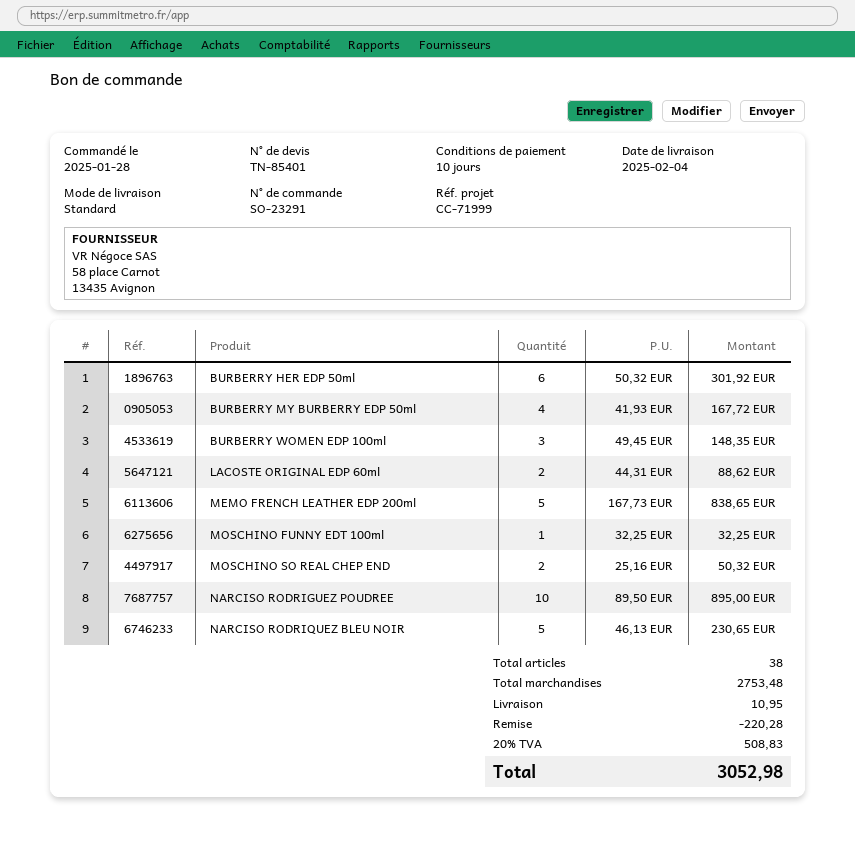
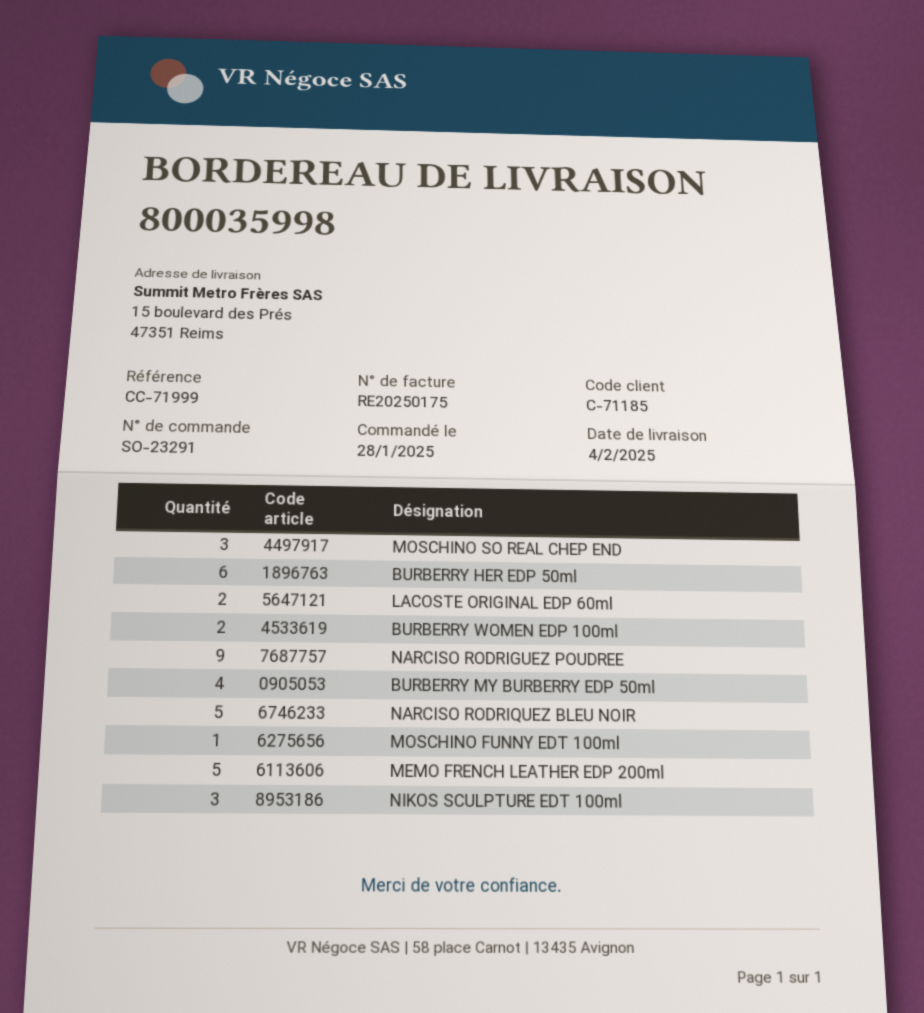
BURBERRY WOMEN EDP 100ml: 3 -> 2
MOSCHINO SO REAL CHEP END: 2 -> 3
NARCISO RODRIGUEZ POUDREE: 10 -> 9
NIKOS SCULPTURE EDT 100ml: none -> 3

